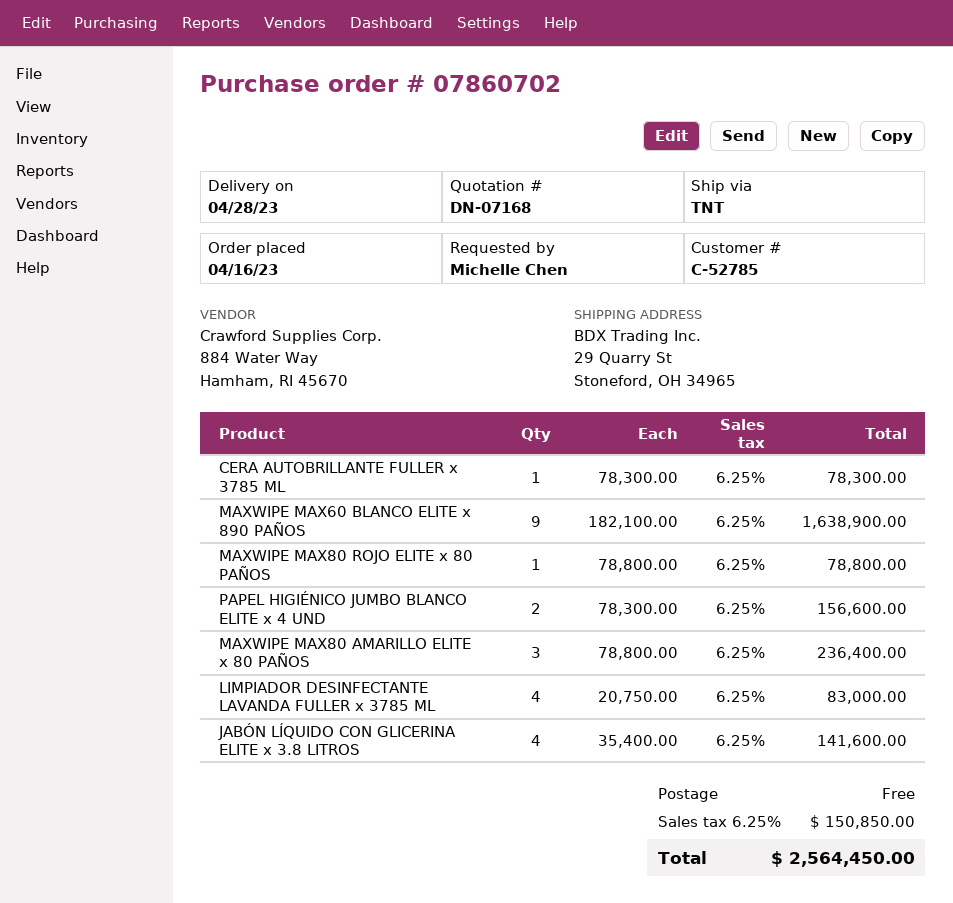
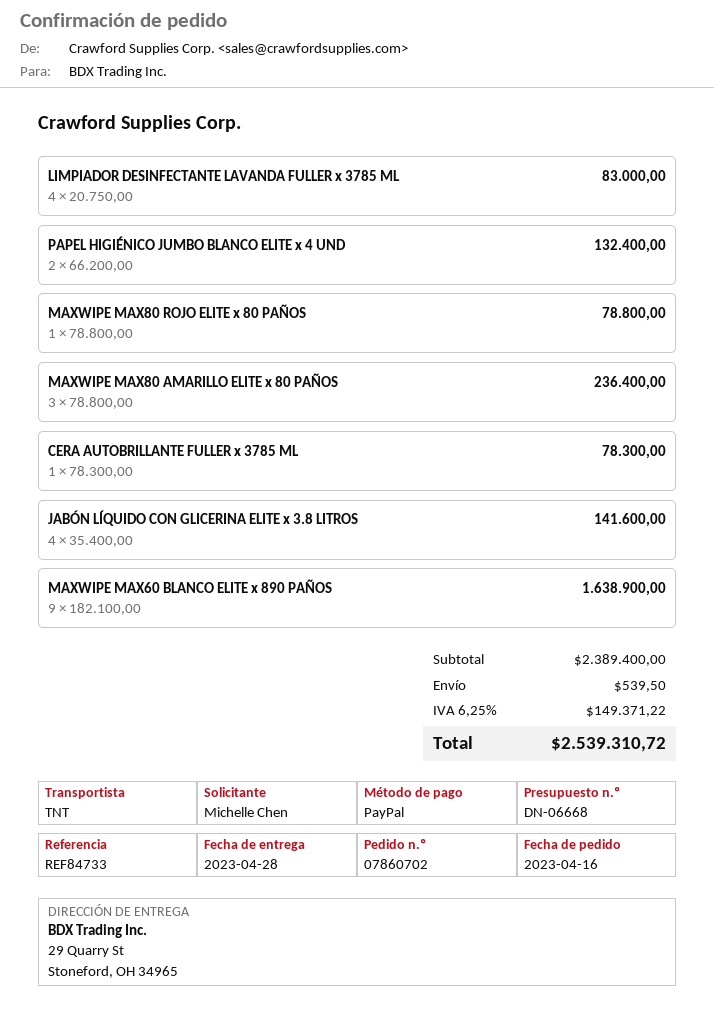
quote number: DN-07168 -> DN-06668
PAPEL HIGIÉNICO JUMBO BLANCO ELITE x 4 UND: 2 x 78300.00 = 156600.00 -> 2 x 66200.00 = 132400.00
shipping: 0.00 -> 539.50
tax: 6.25% = 150850.00 -> 6.25% = 149371.22
total: 2564450.00 -> 2539310.72

